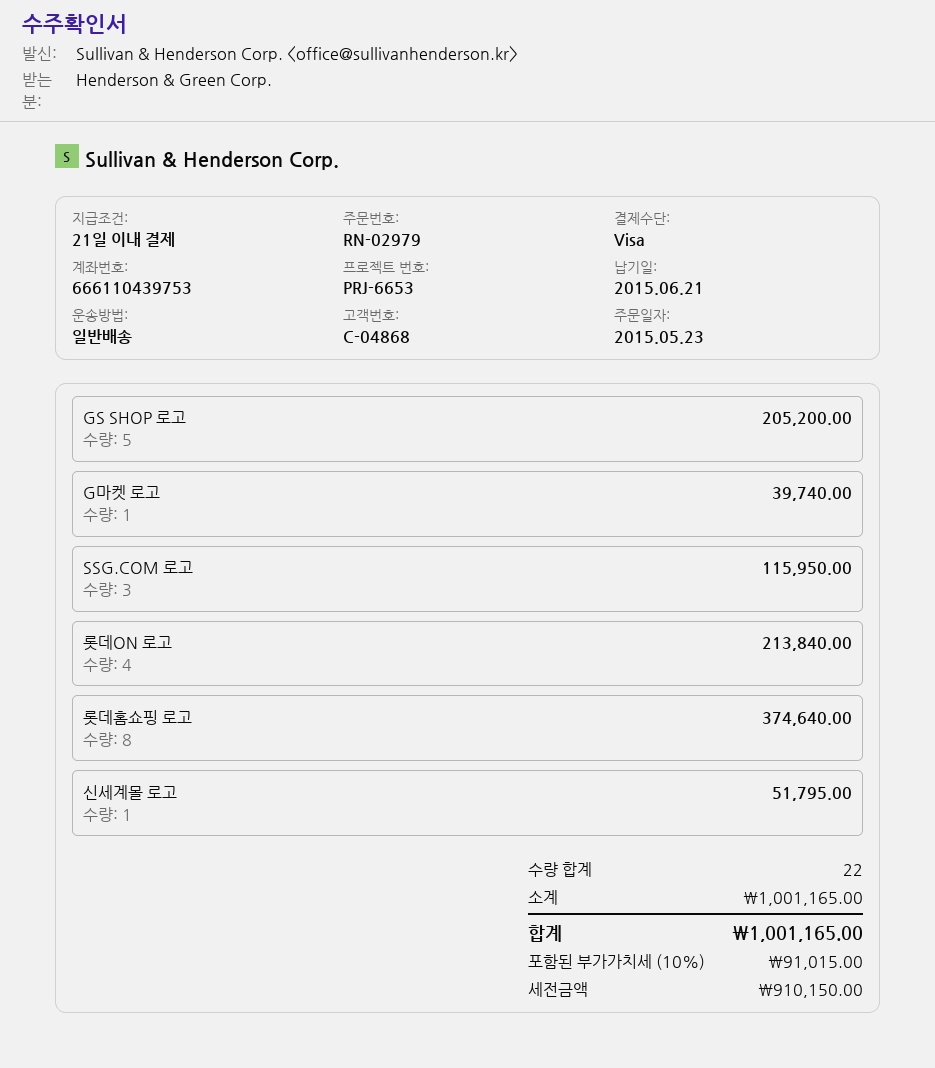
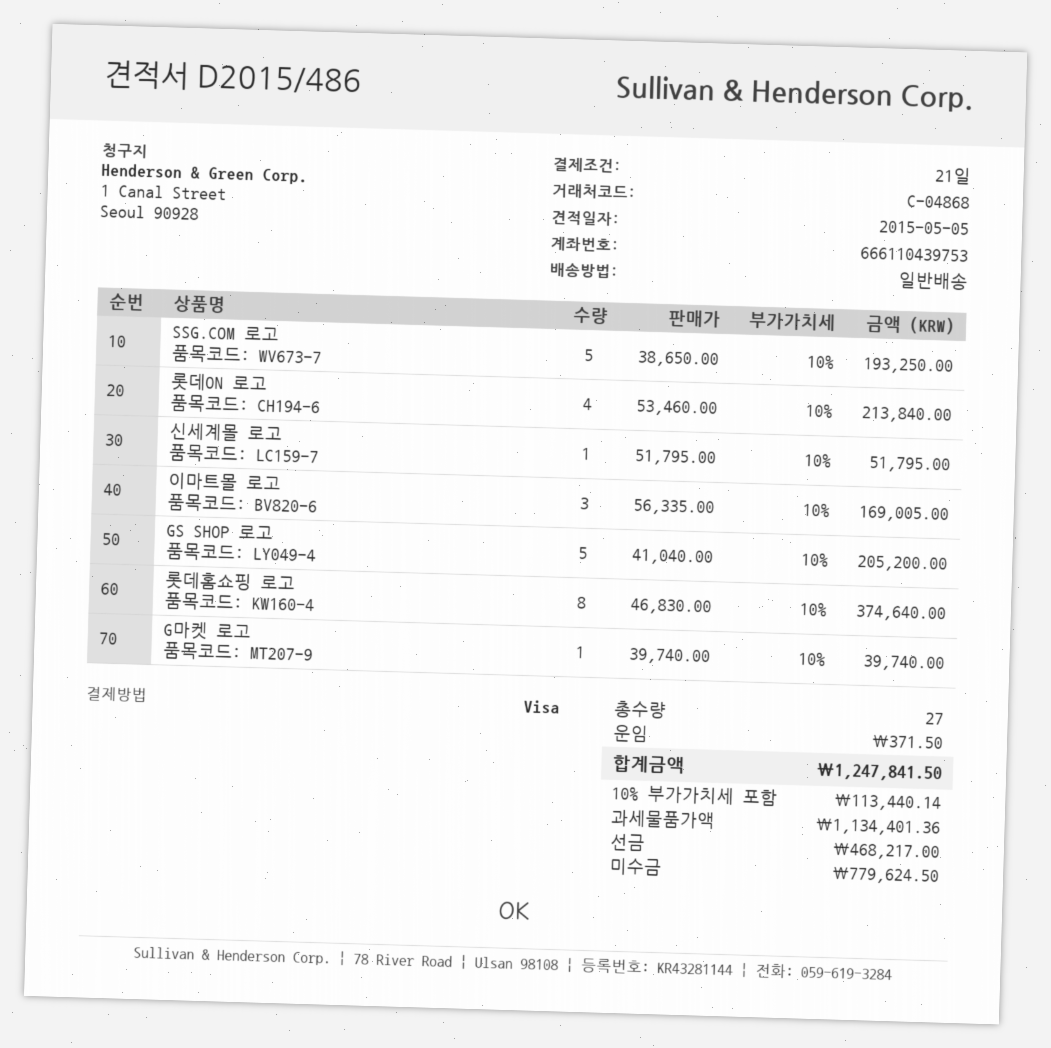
SSG.COM 로고: 3 for 115950.00 -> 5 for 193250.00
이마트몰 로고: none -> 3 for 169005.00
total quantity: 22 -> 27
shipping: none -> 371.50
net: 910150.00 -> 1134401.36
tax: 10% = 91015.00 -> 10% = 113440.14
total: 1001165.00 -> 1247841.50

